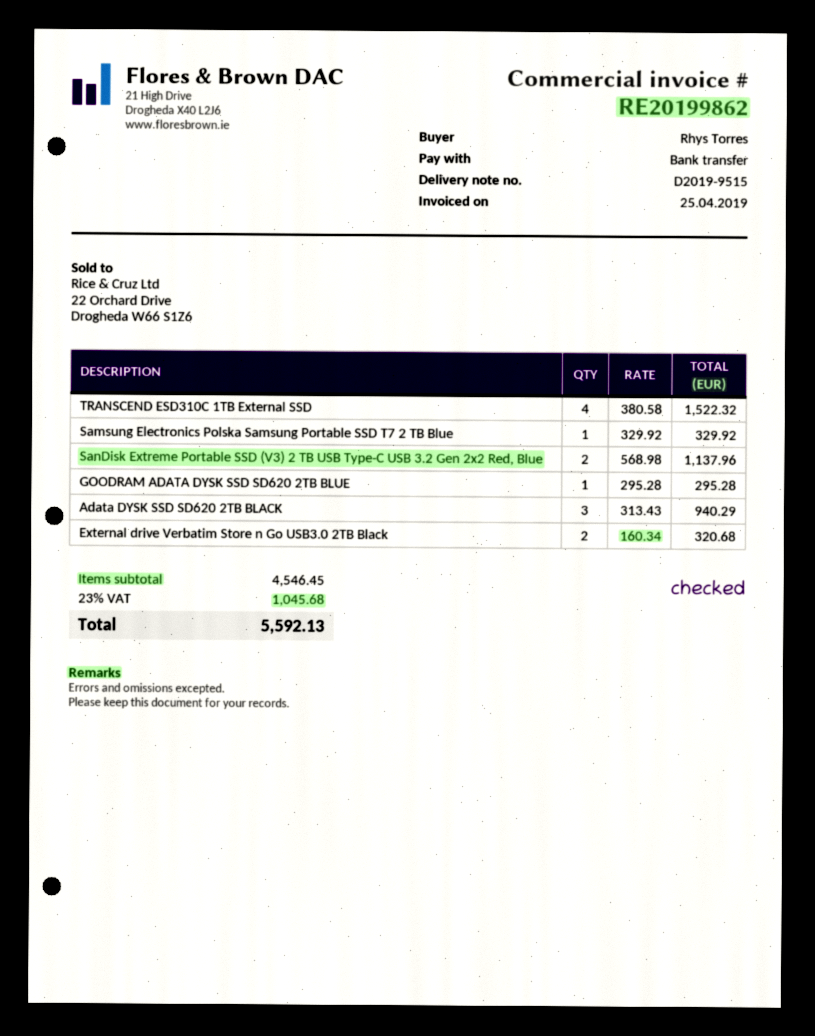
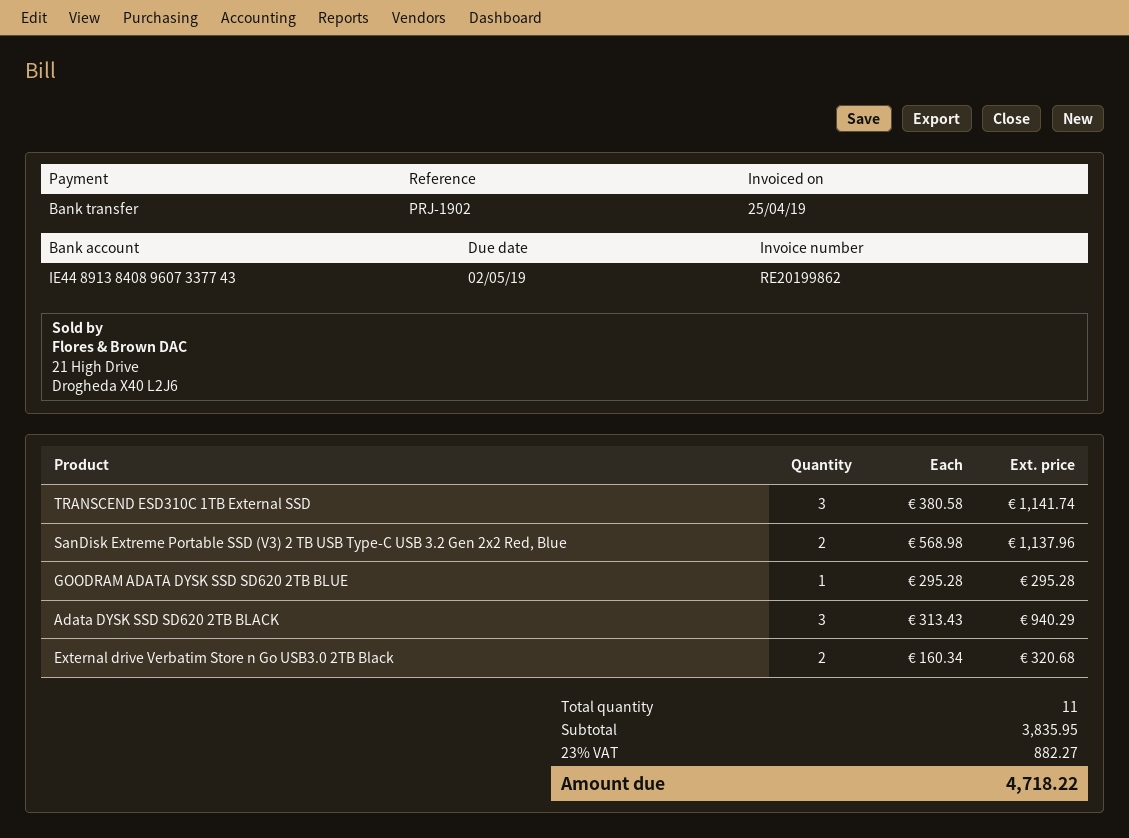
TRANSCEND ESD310C 1TB External SSD: 4 x 380.58 = 1522.32 -> 3 x 380.58 = 1141.74
Samsung Electronics Polska Samsung Portable SSD T7 2 TB Blue: 1 x 329.92 = 329.92 -> none
subtotal: 4546.45 -> 3835.95
tax: 23% = 1045.68 -> 23% = 882.27
total: 5592.13 -> 4718.22

